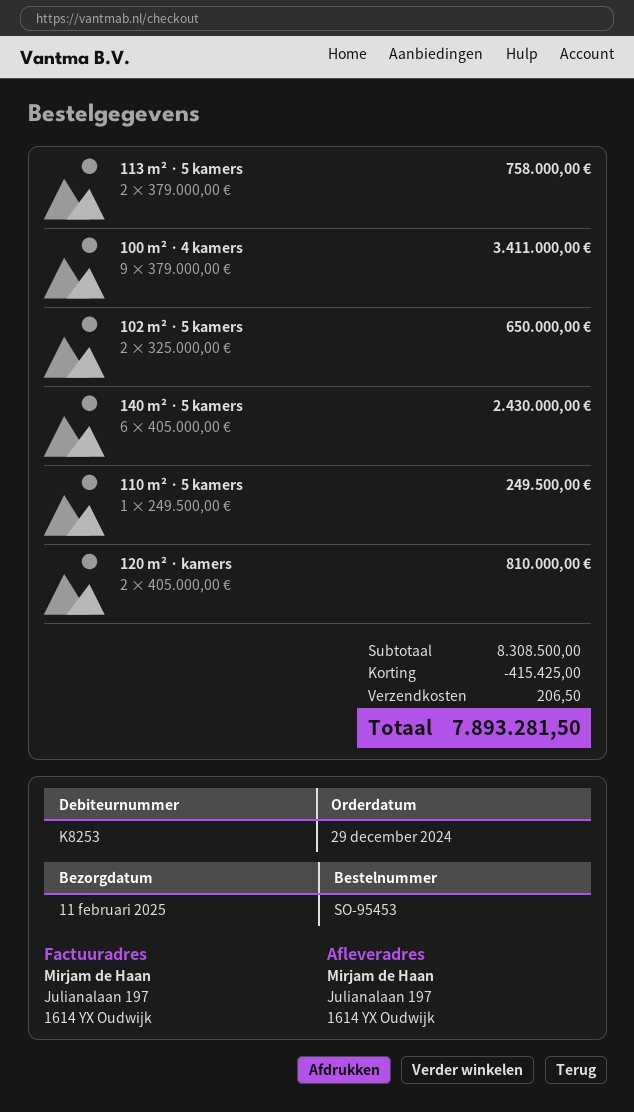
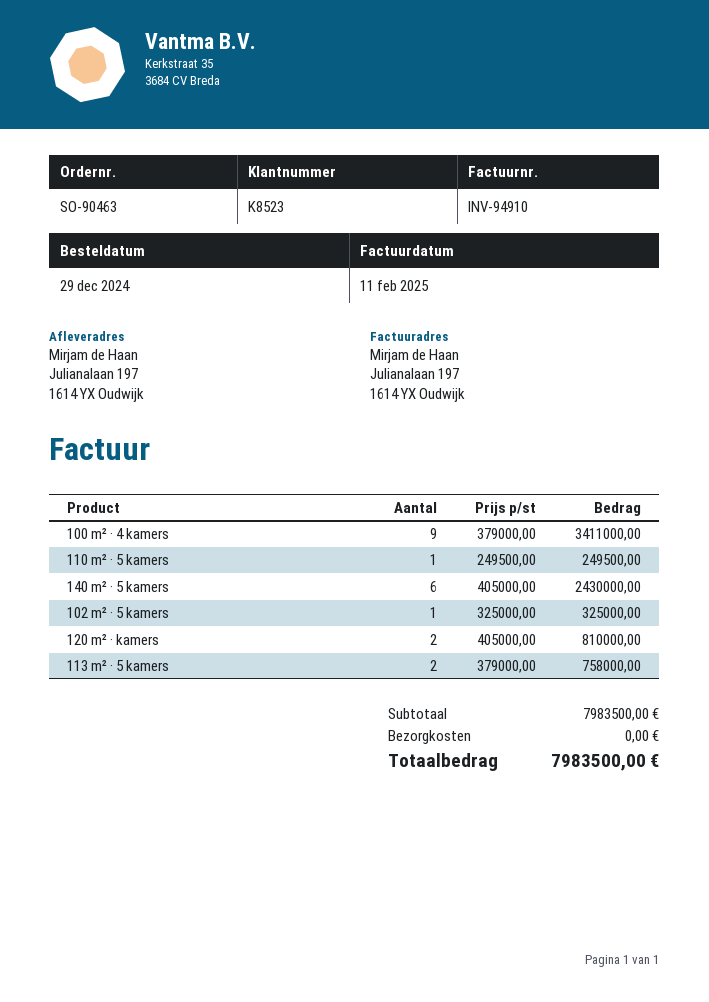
order number: SO-95453 -> SO-90463
customer number: K8253 -> K8523
102 m² · 5 kamers: 2 x 325000.00 = 650000.00 -> 1 x 325000.00 = 325000.00
subtotal: 8308500.00 -> 7983500.00
discount: 415425.00 -> none
shipping: 206.50 -> 0.00
total: 7893281.50 -> 7983500.00

